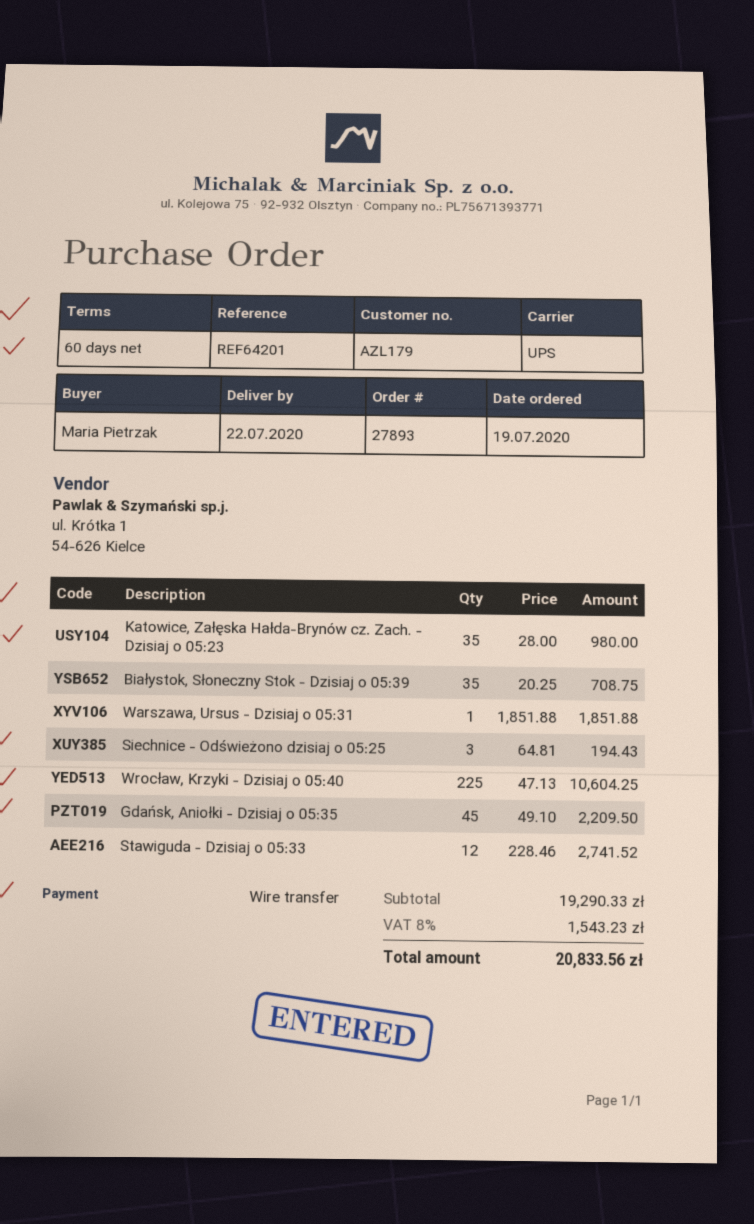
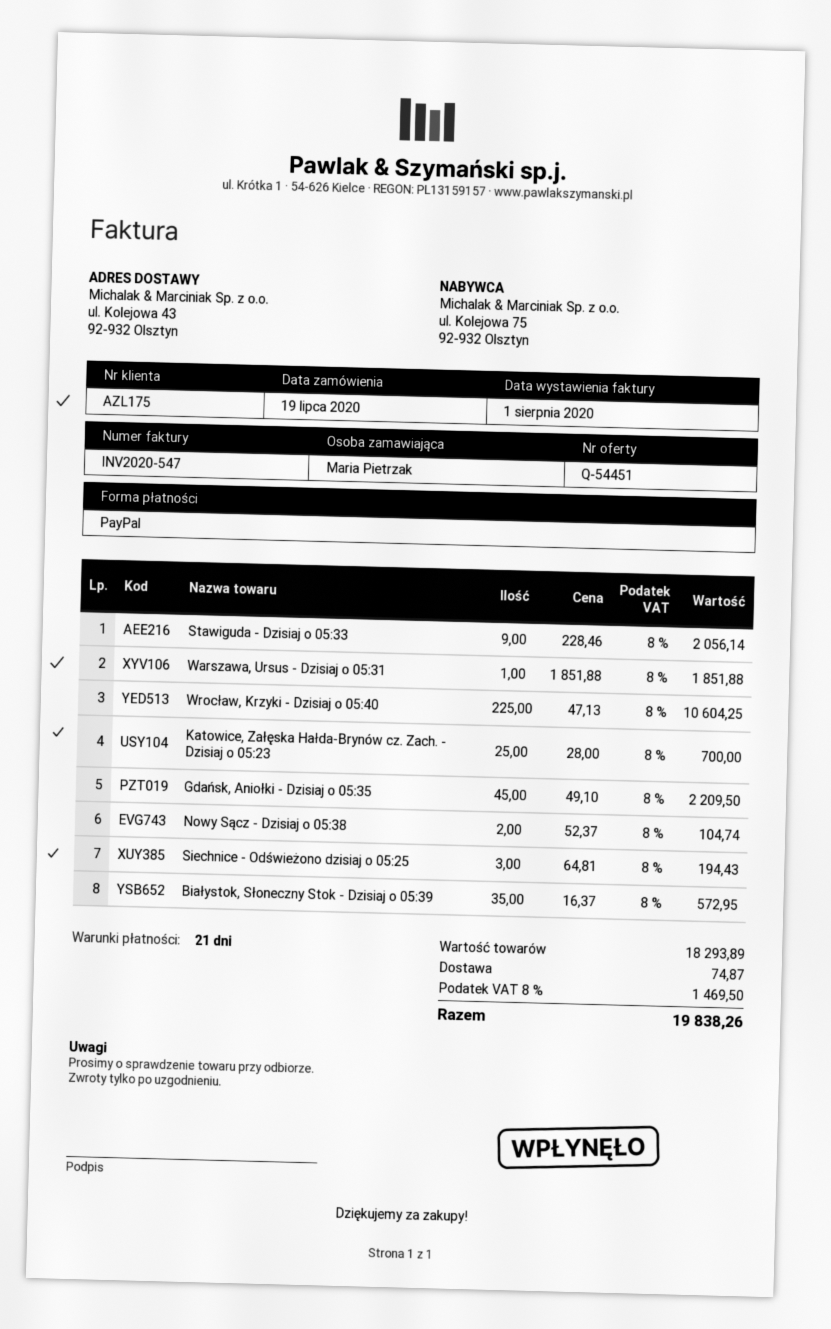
payment terms: 60 days -> 21 days
customer number: AZL179 -> AZL175
payment method: bank transfer -> PayPal
Katowice, Załęska Hałda-Brynów cz. Zach. - Dzisiaj o 05:23: 35 x 28.00 = 980.00 -> 25 x 28.00 = 700.00
Białystok, Słoneczny Stok - Dzisiaj o 05:39: 35 x 20.25 = 708.75 -> 35 x 16.37 = 572.95
Stawiguda - Dzisiaj o 05:33: 12 x 228.46 = 2741.52 -> 9 x 228.46 = 2056.14
Nowy Sącz - Dzisiaj o 05:38: none -> 2 x 52.37 = 104.74
subtotal: 19290.33 -> 18293.89
shipping: none -> 74.87
tax: 8% = 1543.23 -> 8% = 1469.50
total: 20833.56 -> 19838.26

